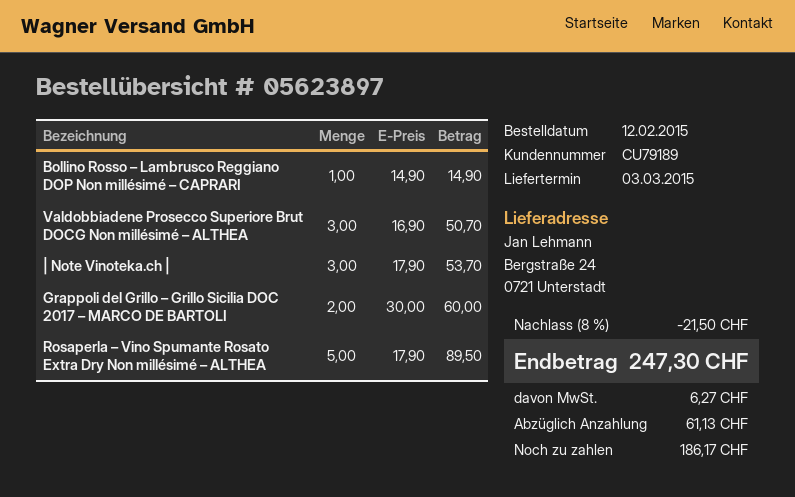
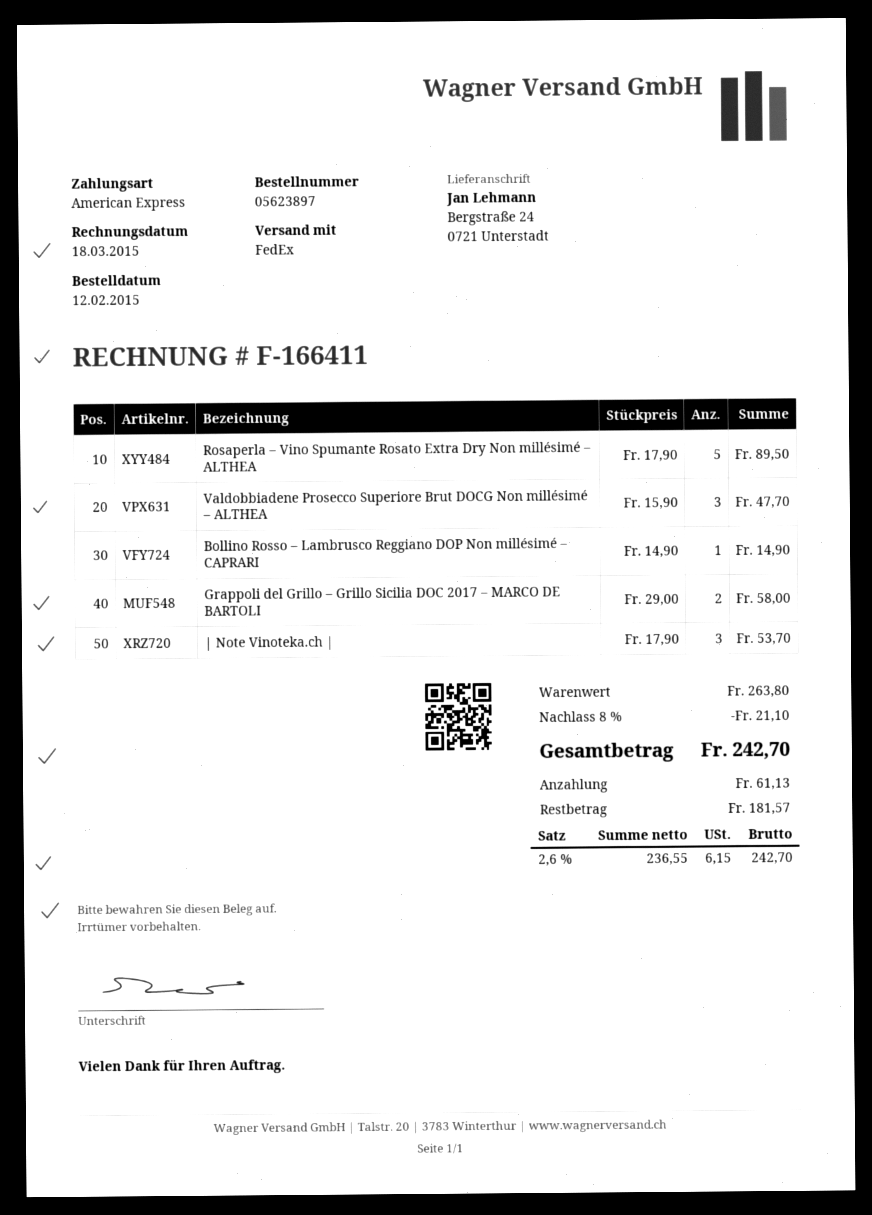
Valdobbiadene Prosecco Superiore Brut DOCG Non millésimé – ALTHEA: 3 x 16.90 = 50.70 -> 3 x 15.90 = 47.70
Grappoli del Grillo – Grillo Sicilia DOC 2017 – MARCO DE BARTOLI: 2 x 30.00 = 60.00 -> 2 x 29.00 = 58.00
discount: 8% = 21.50 -> 8% = 21.10
tax: 6.27 -> 6.15
total: 247.30 -> 242.70
balance: 186.17 -> 181.57

